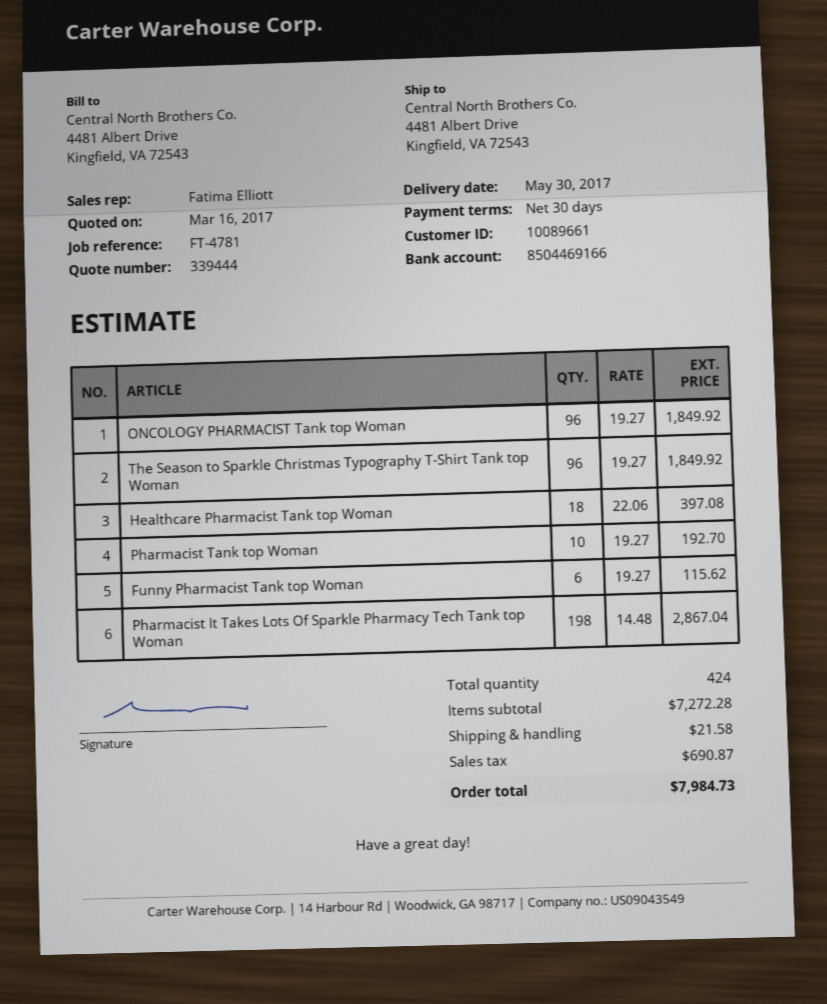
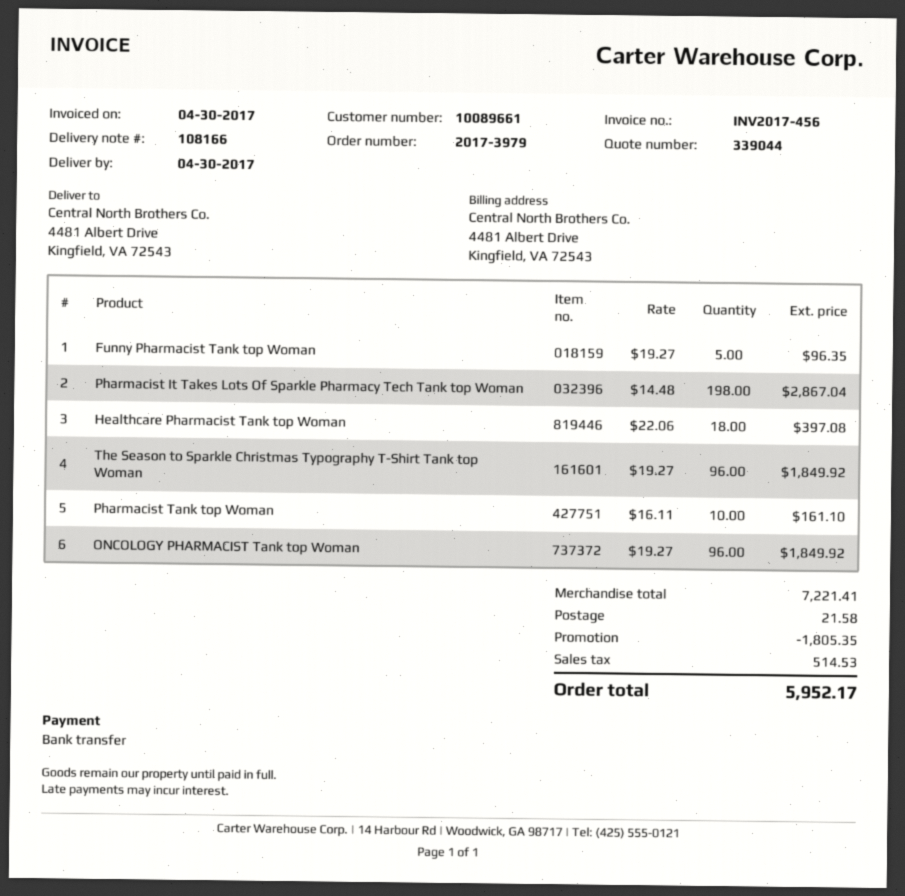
quote number: 339444 -> 339044
delivery date: 2017-05-30 -> 2017-04-30
Pharmacist Tank top Woman: 10 x 19.27 = 192.70 -> 10 x 16.11 = 161.10
Funny Pharmacist Tank top Woman: 6 x 19.27 = 115.62 -> 5 x 19.27 = 96.35
subtotal: 7272.28 -> 7221.41
discount: none -> 1805.35
tax: 690.87 -> 514.53
total: 7984.73 -> 5952.17

